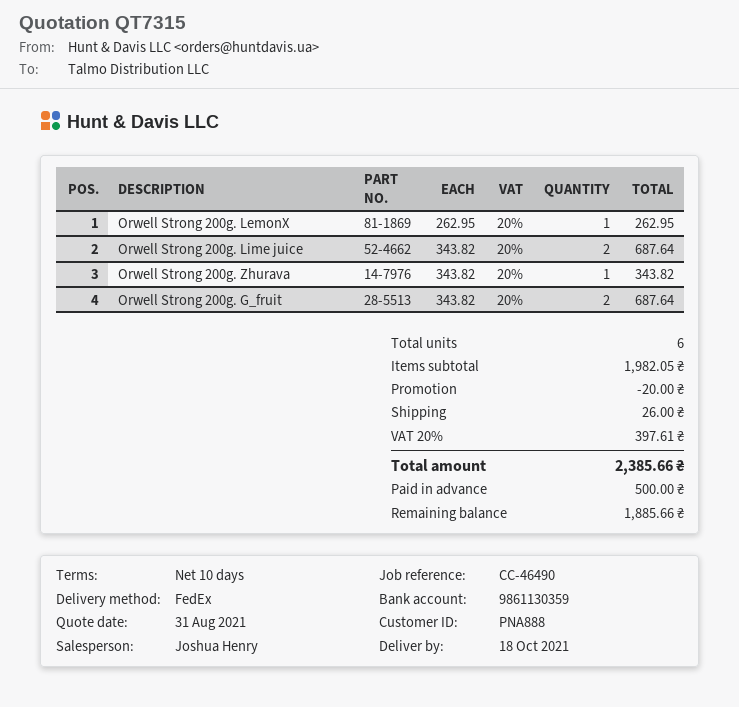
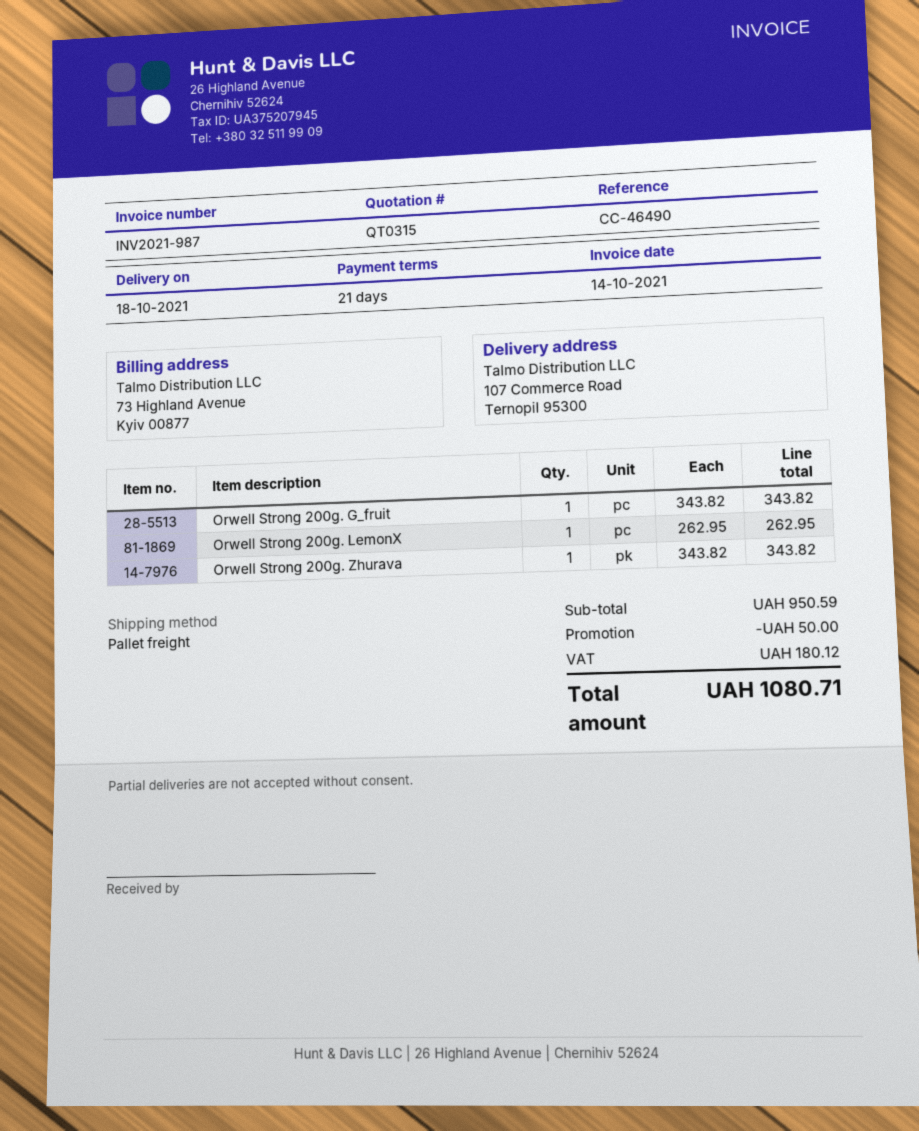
quote number: QT7315 -> QT0315
payment terms: 10 days -> 21 days
shipping method: FedEx -> pallet freight
Orwell Strong 200g. Lime juice: 2 x 343.82 = 687.64 -> none
Orwell Strong 200g. G_fruit: 2 x 343.82 = 687.64 -> 1 x 343.82 = 343.82
subtotal: 1982.05 -> 950.59
discount: 20.00 -> 50.00
shipping: 26.00 -> none
tax: 397.61 -> 180.12
total: 2385.66 -> 1080.71

